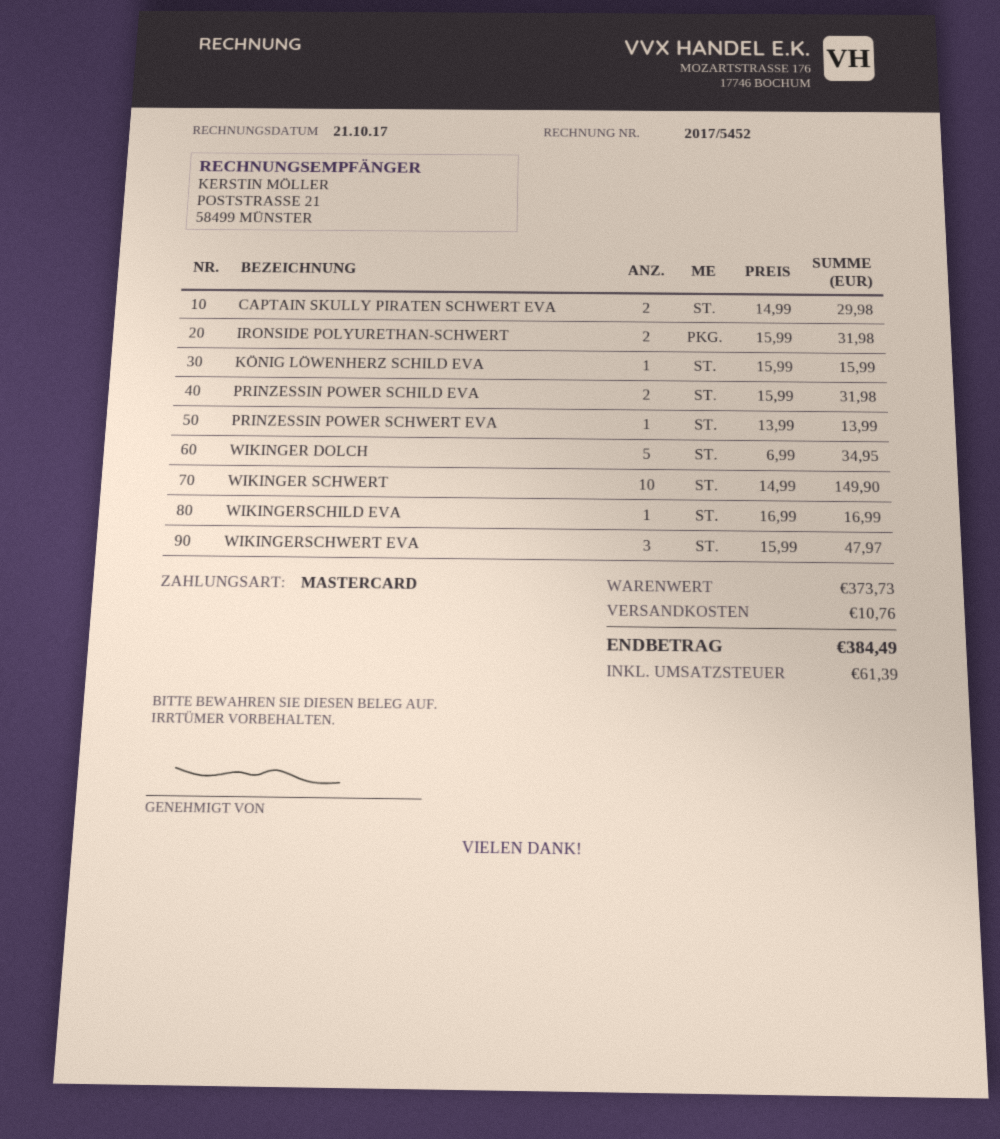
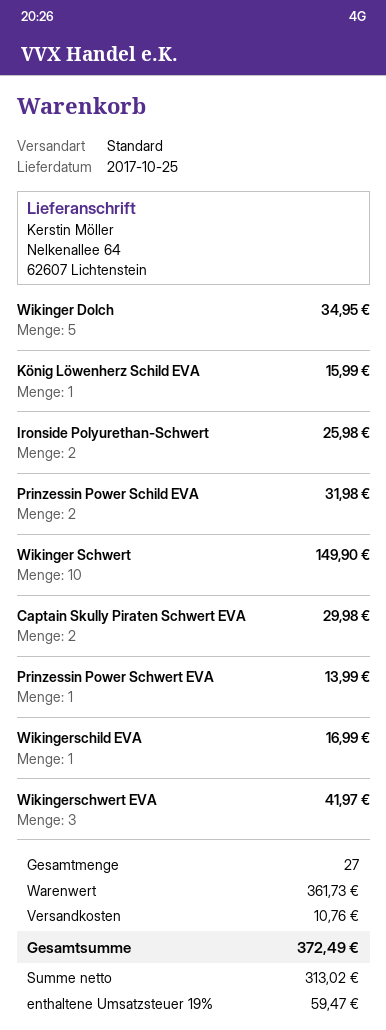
IRONSIDE POLYURETHAN-SCHWERT: 2 for 31.98 -> 2 for 25.98
WIKINGERSCHWERT EVA: 3 for 47.97 -> 3 for 41.97
subtotal: 373.73 -> 361.73
tax: 61.39 -> 59.47
total: 384.49 -> 372.49

